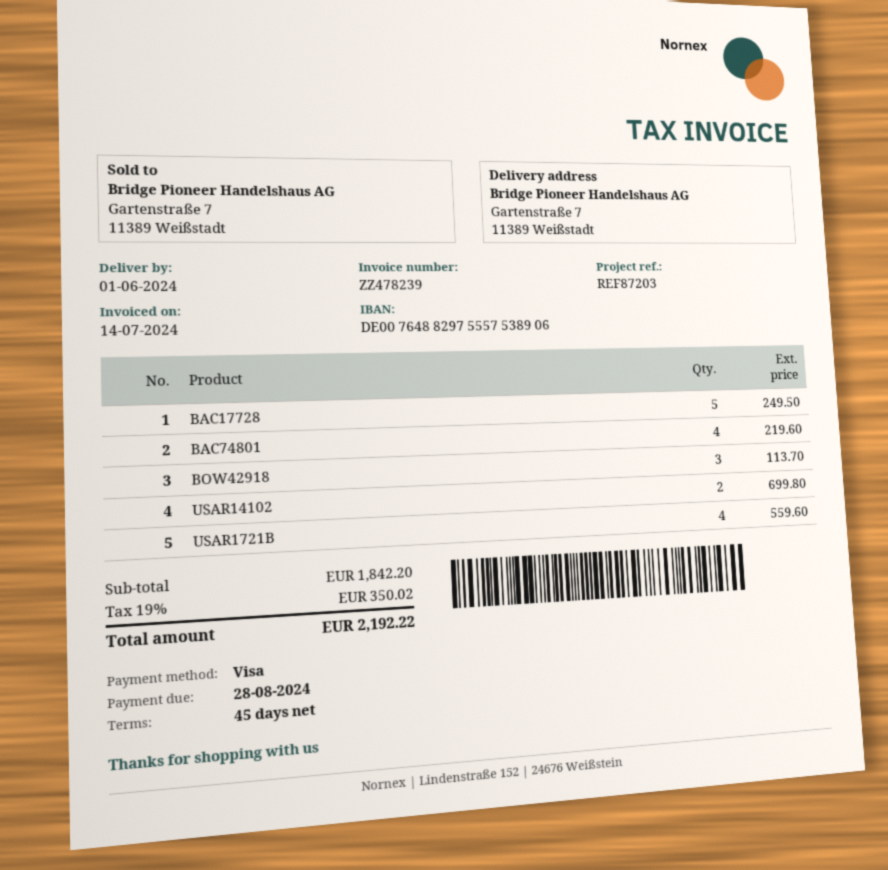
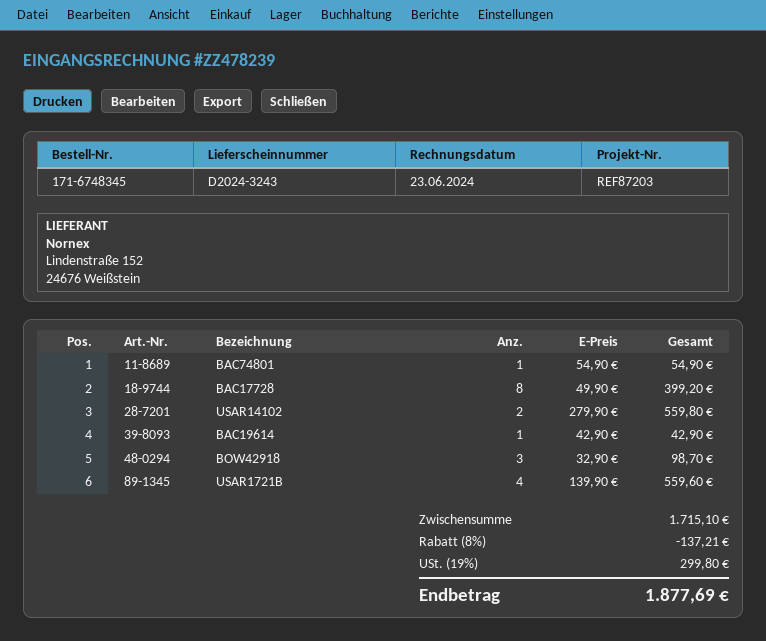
invoice date: 2024-07-14 -> 2024-06-23
BAC17728: 5 for 249.50 -> 8 for 399.20
BAC74801: 4 for 219.60 -> 1 for 54.90
BOW42918: 3 for 113.70 -> 3 for 98.70
USAR14102: 2 for 699.80 -> 2 for 559.80
BAC19614: none -> 1 for 42.90
subtotal: 1842.20 -> 1715.10
discount: none -> 8% = 137.21
tax: 19% = 350.02 -> 19% = 299.80
total: 2192.22 -> 1877.69

